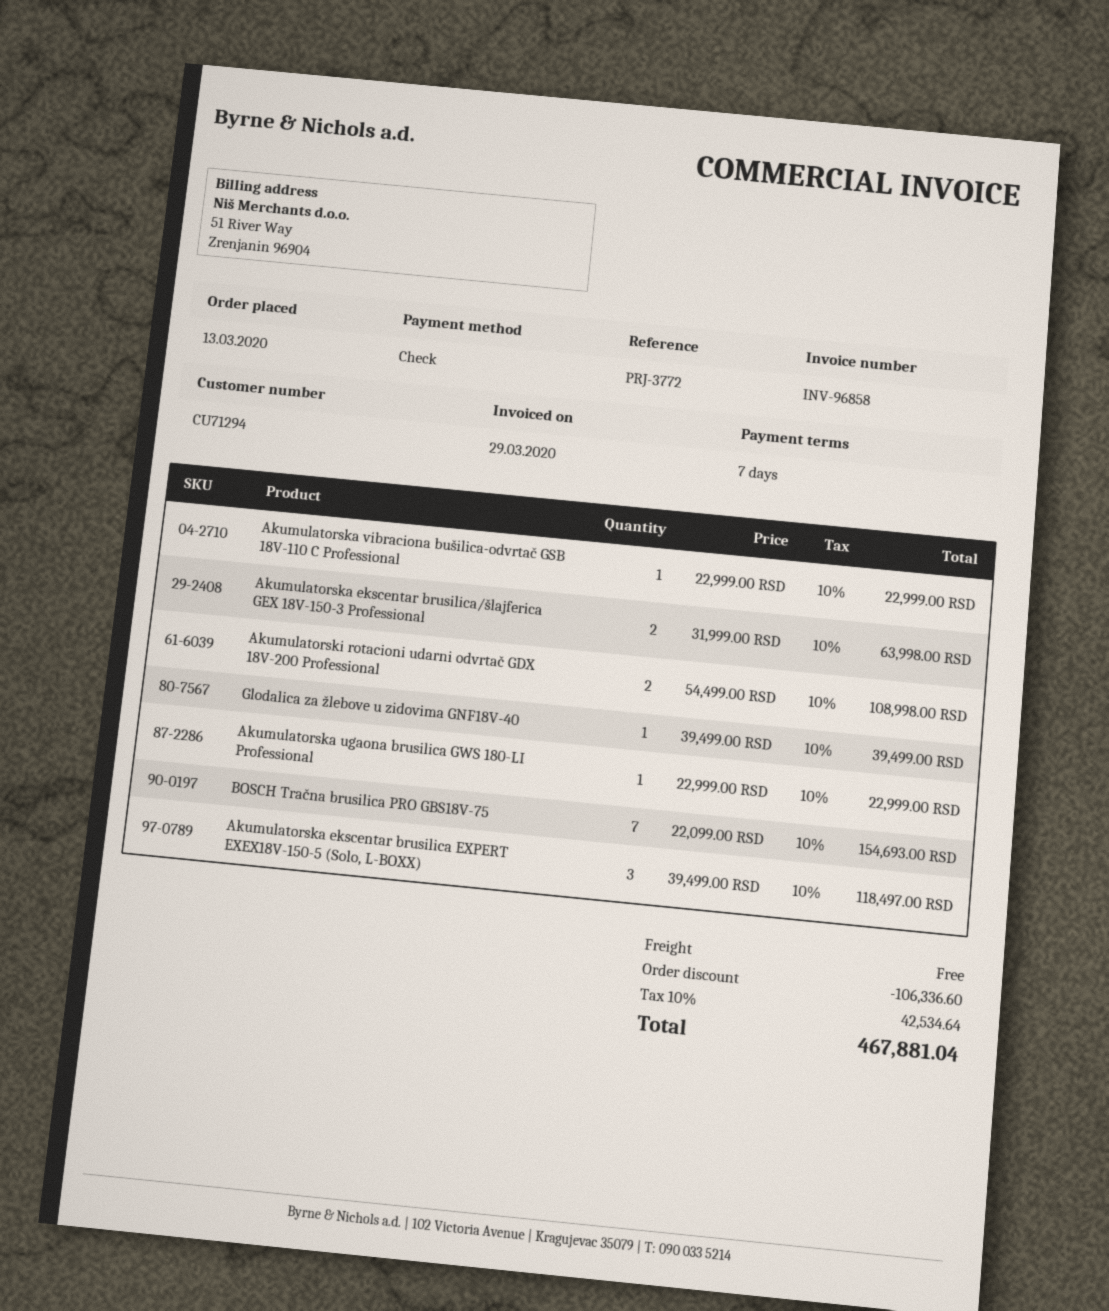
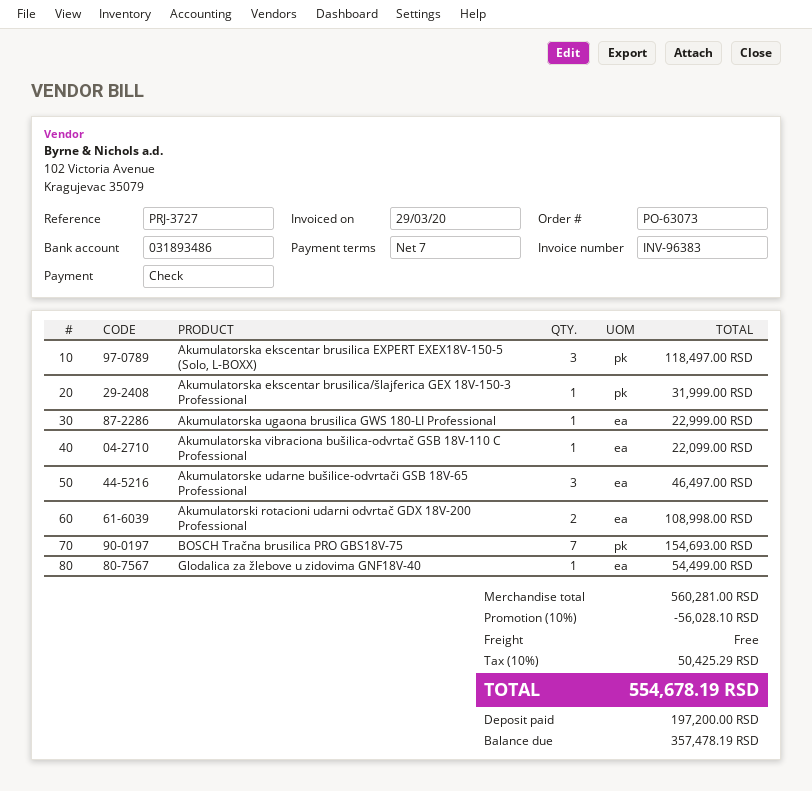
invoice number: INV-96858 -> INV-96383
reference: PRJ-3772 -> PRJ-3727
Akumulatorska vibraciona bušilica-odvrtač GSB 18V-110 C Professional: 1 for 22999.00 -> 1 for 22099.00
Akumulatorska ekscentar brusilica/šlajferica GEX 18V-150-3 Professional: 2 for 63998.00 -> 1 for 31999.00
Glodalica za žlebove u zidovima GNF18V-40: 1 for 39499.00 -> 1 for 54499.00
Akumulatorske udarne bušilice-odvrtači GSB 18V-65 Professional: none -> 3 for 46497.00
discount: 106336.60 -> 56028.10
tax: 10% = 42534.64 -> 10% = 50425.29
total: 467881.04 -> 554678.19

